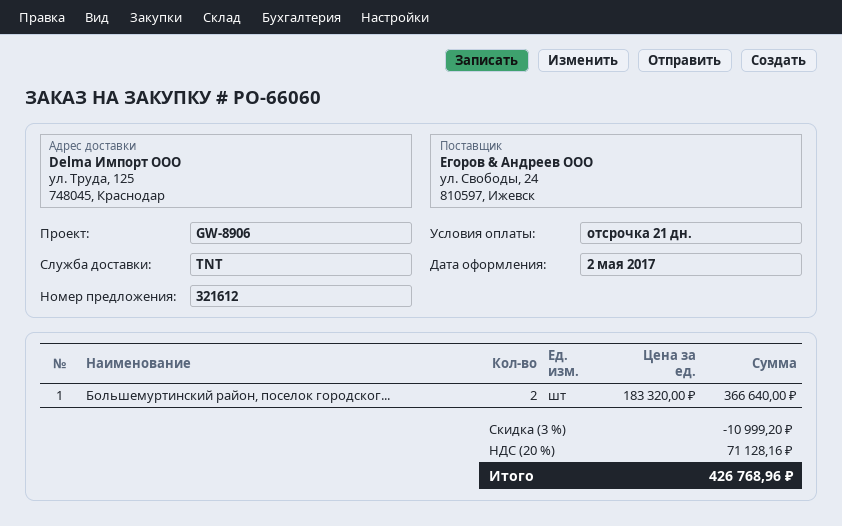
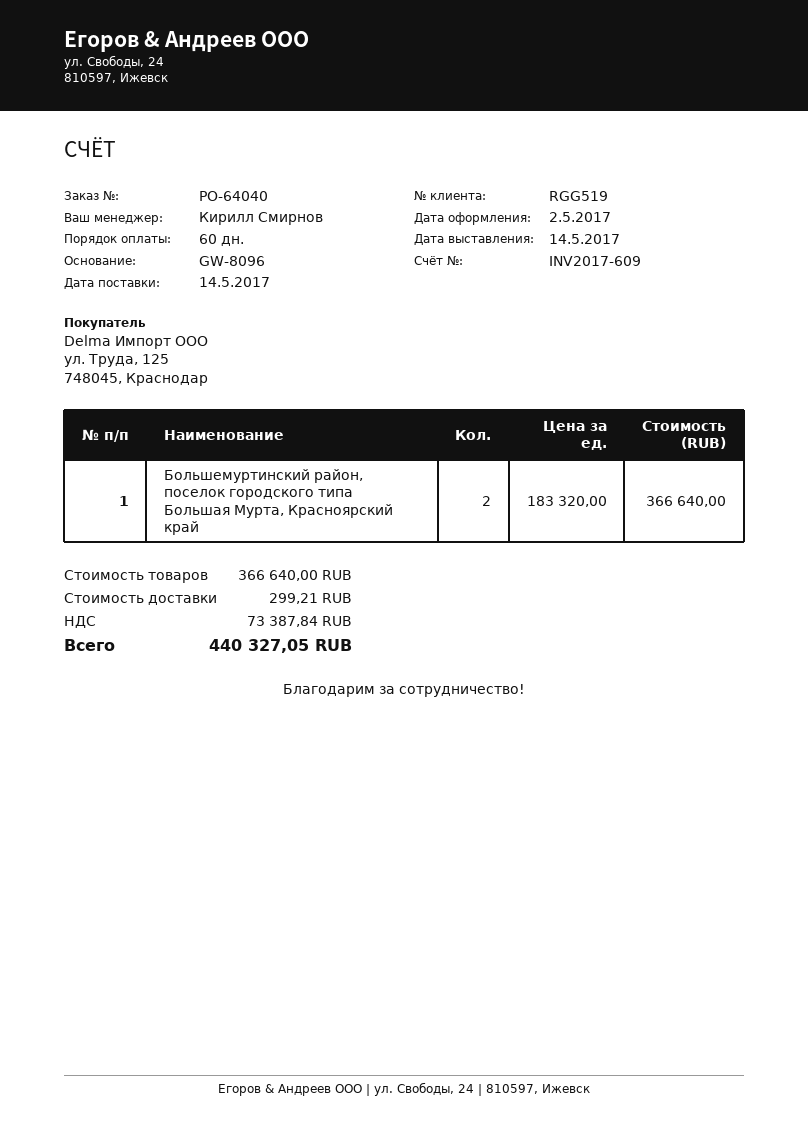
order number: PO-66060 -> PO-64040
payment terms: 21 days -> 60 days
reference: GW-8906 -> GW-8096
discount: 3% = 10999.20 -> none
shipping: none -> 299.21
tax: 71128.16 -> 73387.84
total: 426768.96 -> 440327.05

